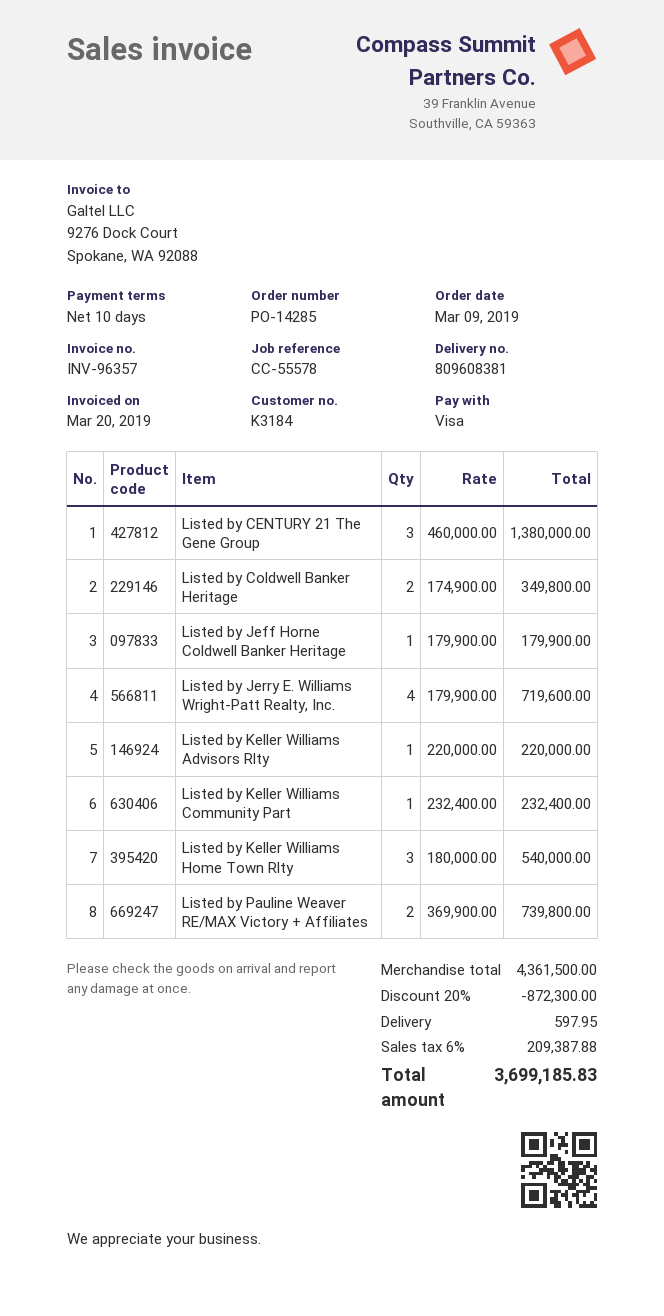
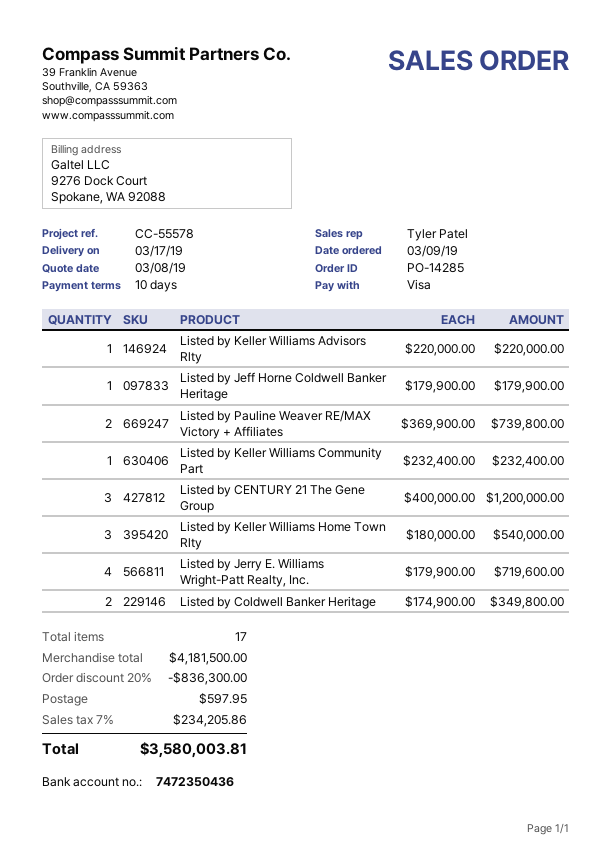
Listed by CENTURY 21 The Gene Group: 3 x 460000.00 = 1380000.00 -> 3 x 400000.00 = 1200000.00
subtotal: 4361500.00 -> 4181500.00
discount: 20% = 872300.00 -> 20% = 836300.00
tax: 6% = 209387.88 -> 7% = 234205.86
total: 3699185.83 -> 3580003.81

